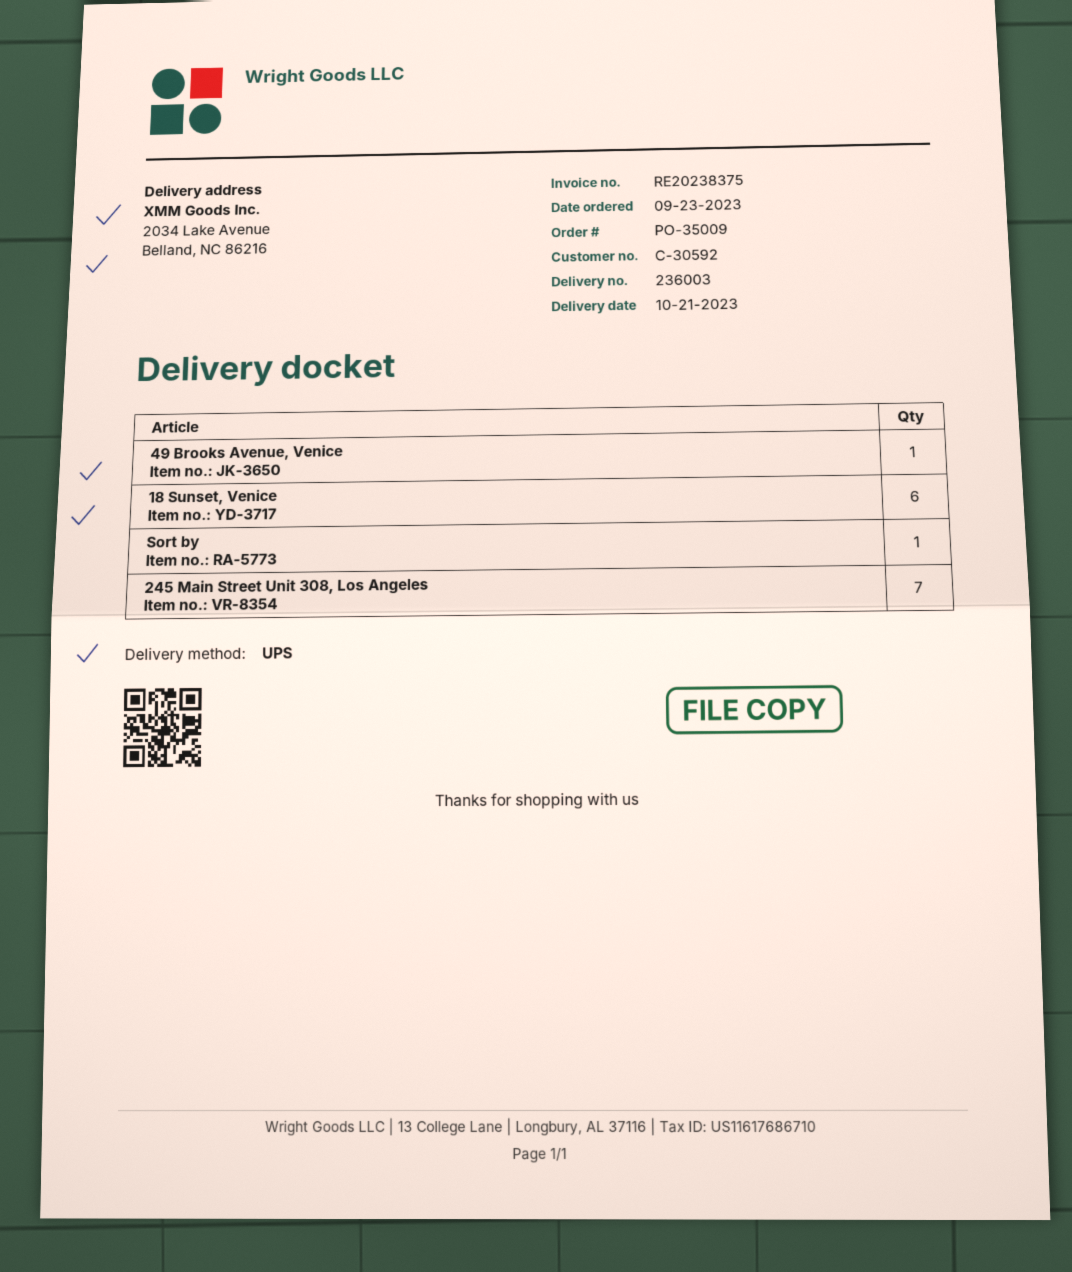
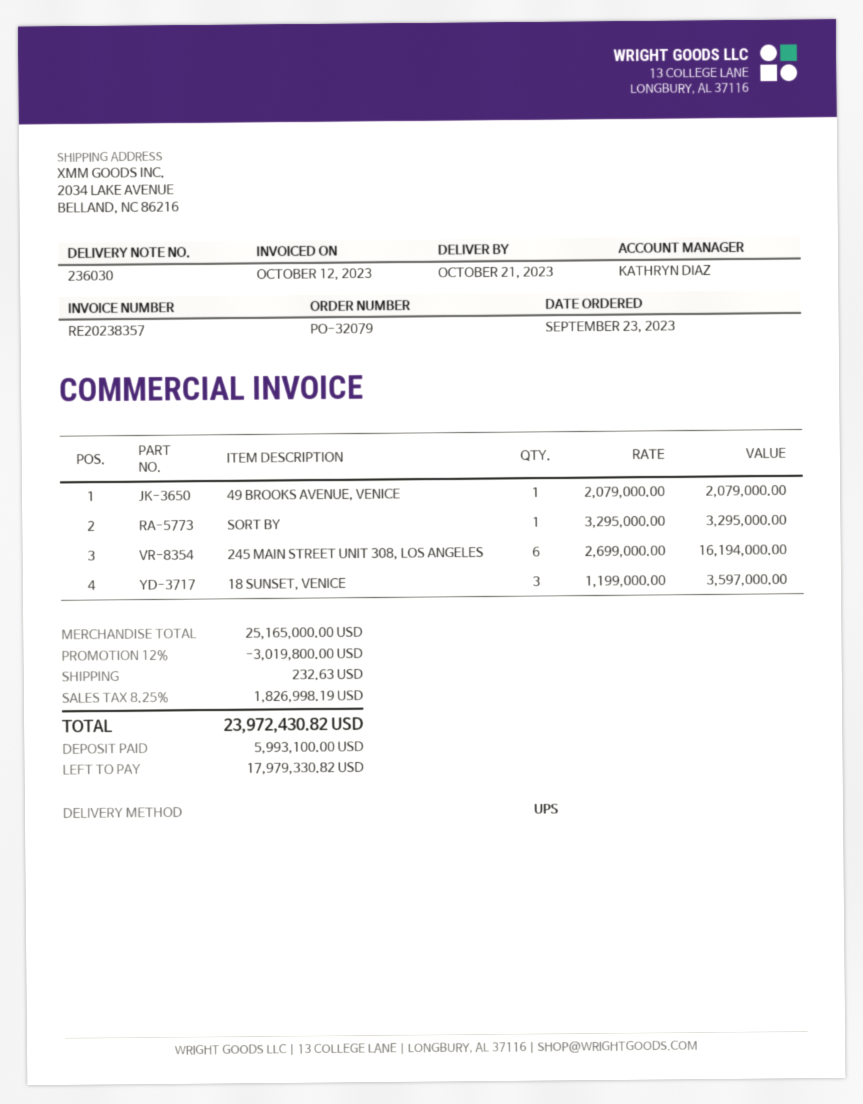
order number: PO-35009 -> PO-32079
delivery note number: 236003 -> 236030
invoice number: RE20238375 -> RE20238357
18 Sunset, Venice: 6 -> 3
245 Main Street Unit 308, Los Angeles: 7 -> 6

